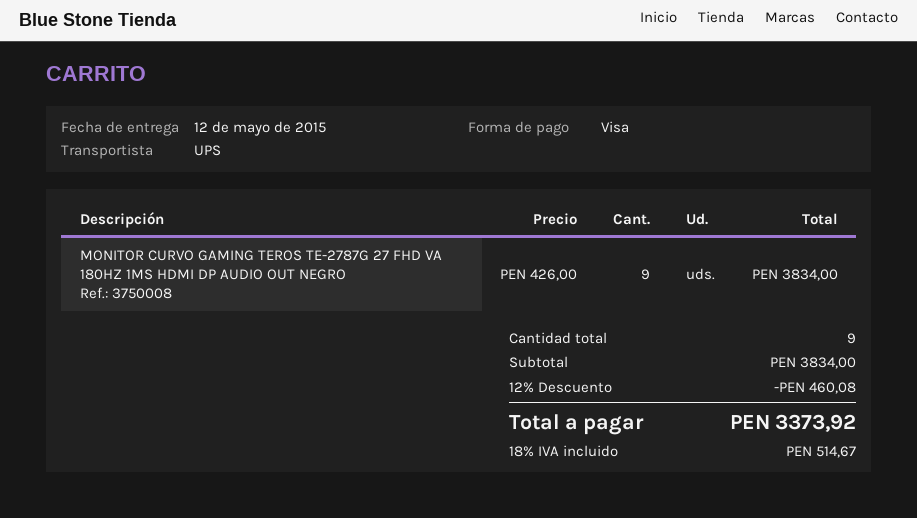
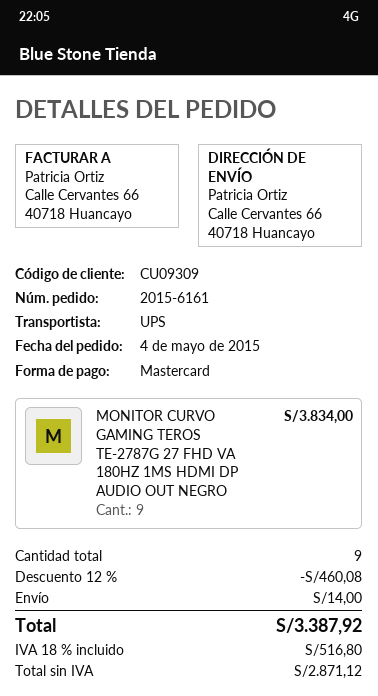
payment method: Visa -> Mastercard
shipping: none -> 14.00
tax: 18% = 514.67 -> 18% = 516.80
total: 3373.92 -> 3387.92

